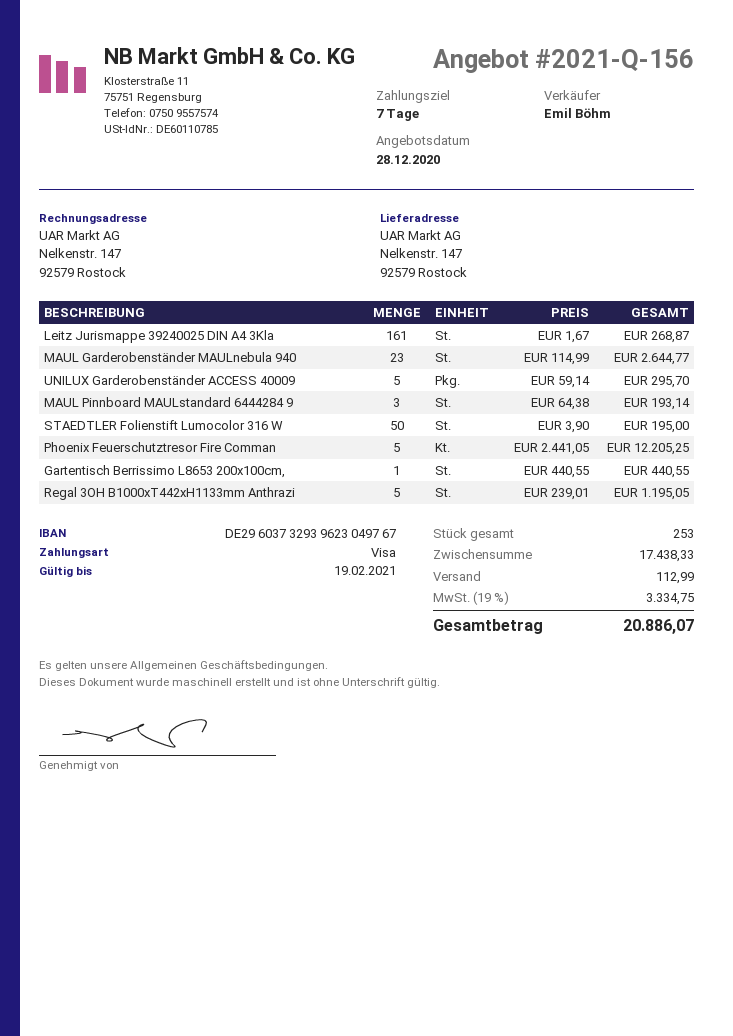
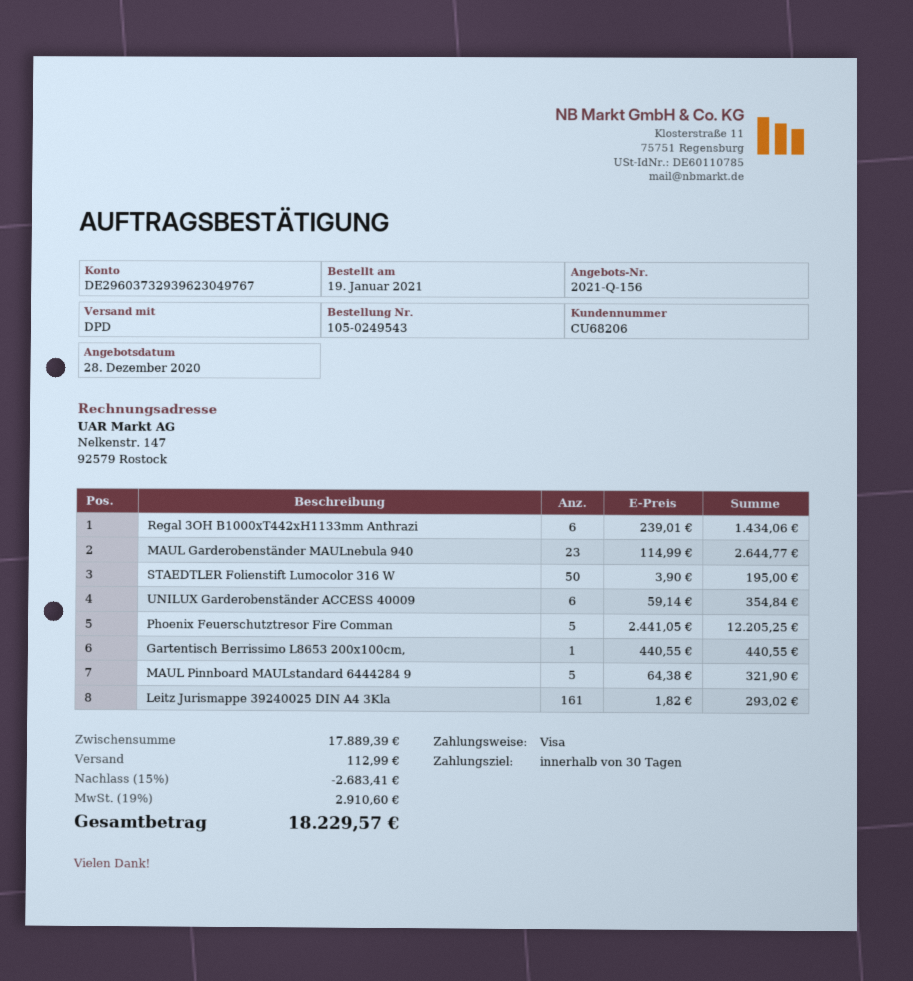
payment terms: 7 days -> 30 days
Leitz Jurismappe 39240025 DIN A4 3Kla: 161 x 1.67 = 268.87 -> 161 x 1.82 = 293.02
UNILUX Garderobenständer ACCESS 40009: 5 x 59.14 = 295.70 -> 6 x 59.14 = 354.84
MAUL Pinnboard MAULstandard 6444284 9: 3 x 64.38 = 193.14 -> 5 x 64.38 = 321.90
Regal 3OH B1000xT442xH1133mm Anthrazi: 5 x 239.01 = 1195.05 -> 6 x 239.01 = 1434.06
subtotal: 17438.33 -> 17889.39
discount: none -> 15% = 2683.41
tax: 19% = 3334.75 -> 19% = 2910.60
total: 20886.07 -> 18229.57

